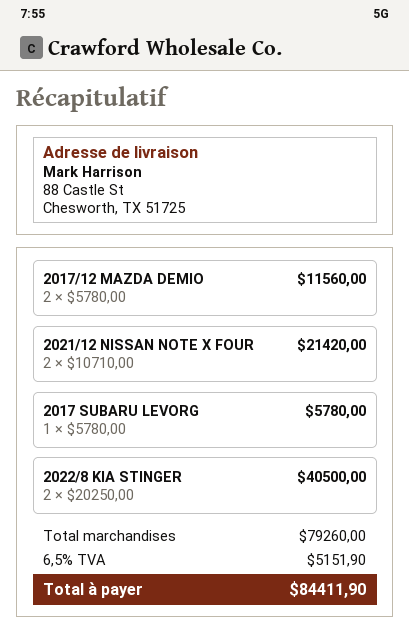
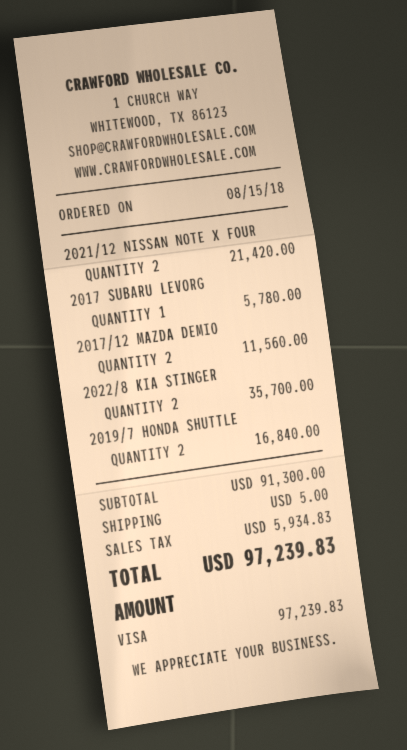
2022/8 KIA STINGER: 2 for 40500.00 -> 2 for 35700.00
2019/7 HONDA SHUTTLE: none -> 2 for 16840.00
subtotal: 79260.00 -> 91300.00
shipping: none -> 5.00
tax: 5151.90 -> 5934.83
total: 84411.90 -> 97239.83

